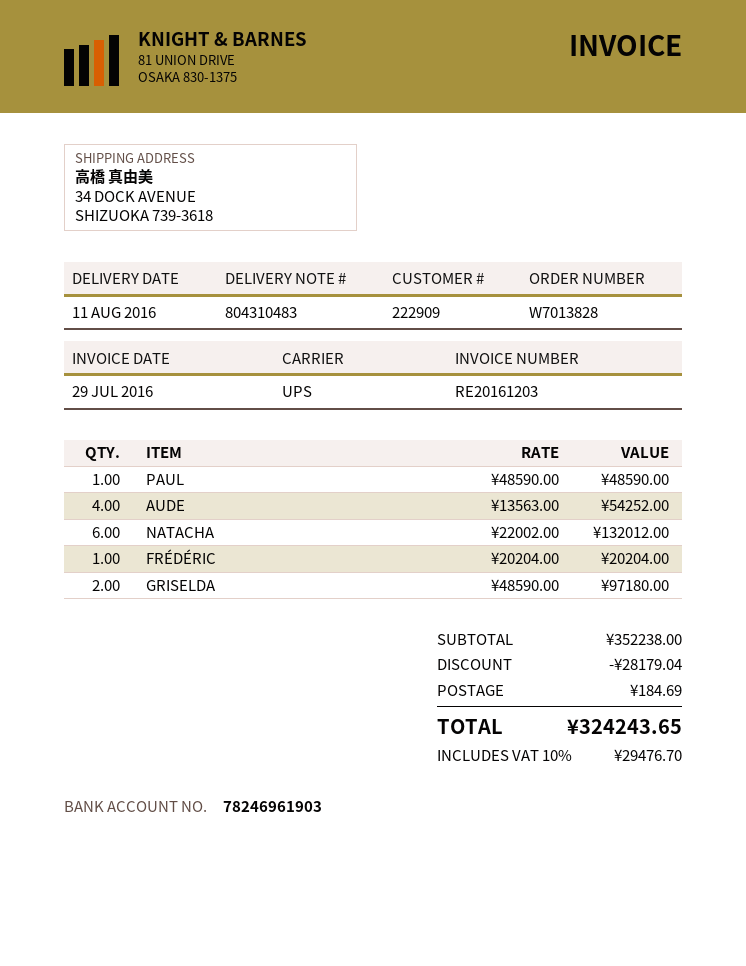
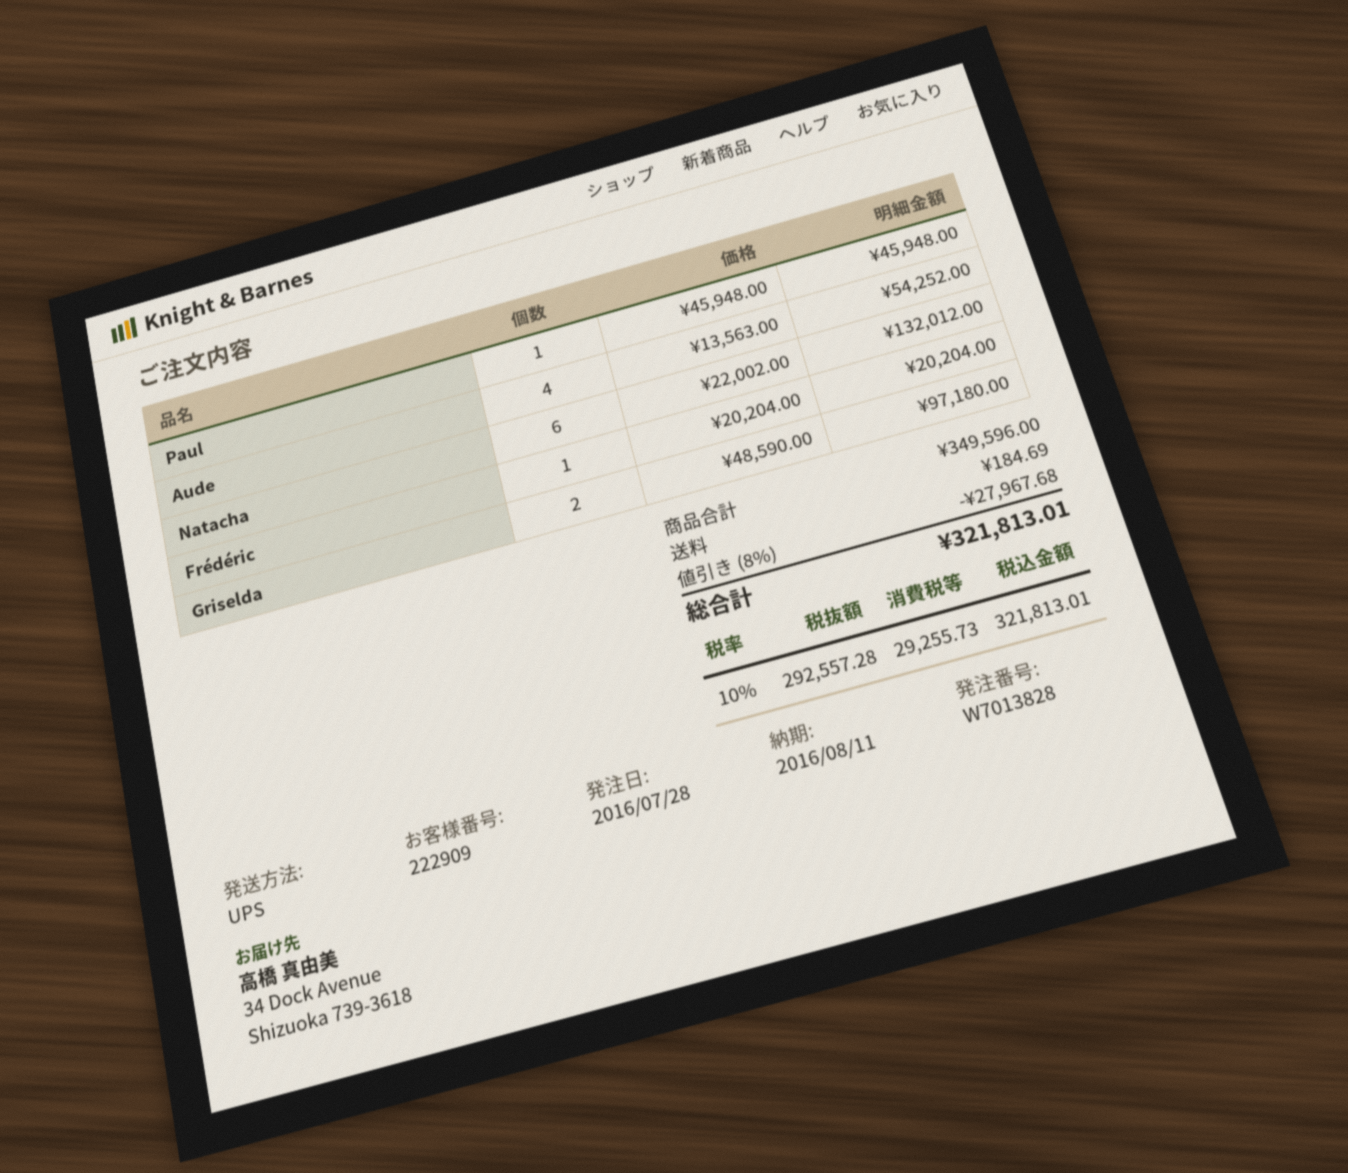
PAUL: 1 x 48590.00 = 48590.00 -> 1 x 45948.00 = 45948.00
subtotal: 352238.00 -> 349596.00
discount: 28179.04 -> 27967.68
tax: 10% = 29476.70 -> 10% = 29255.73
total: 324243.65 -> 321813.01

